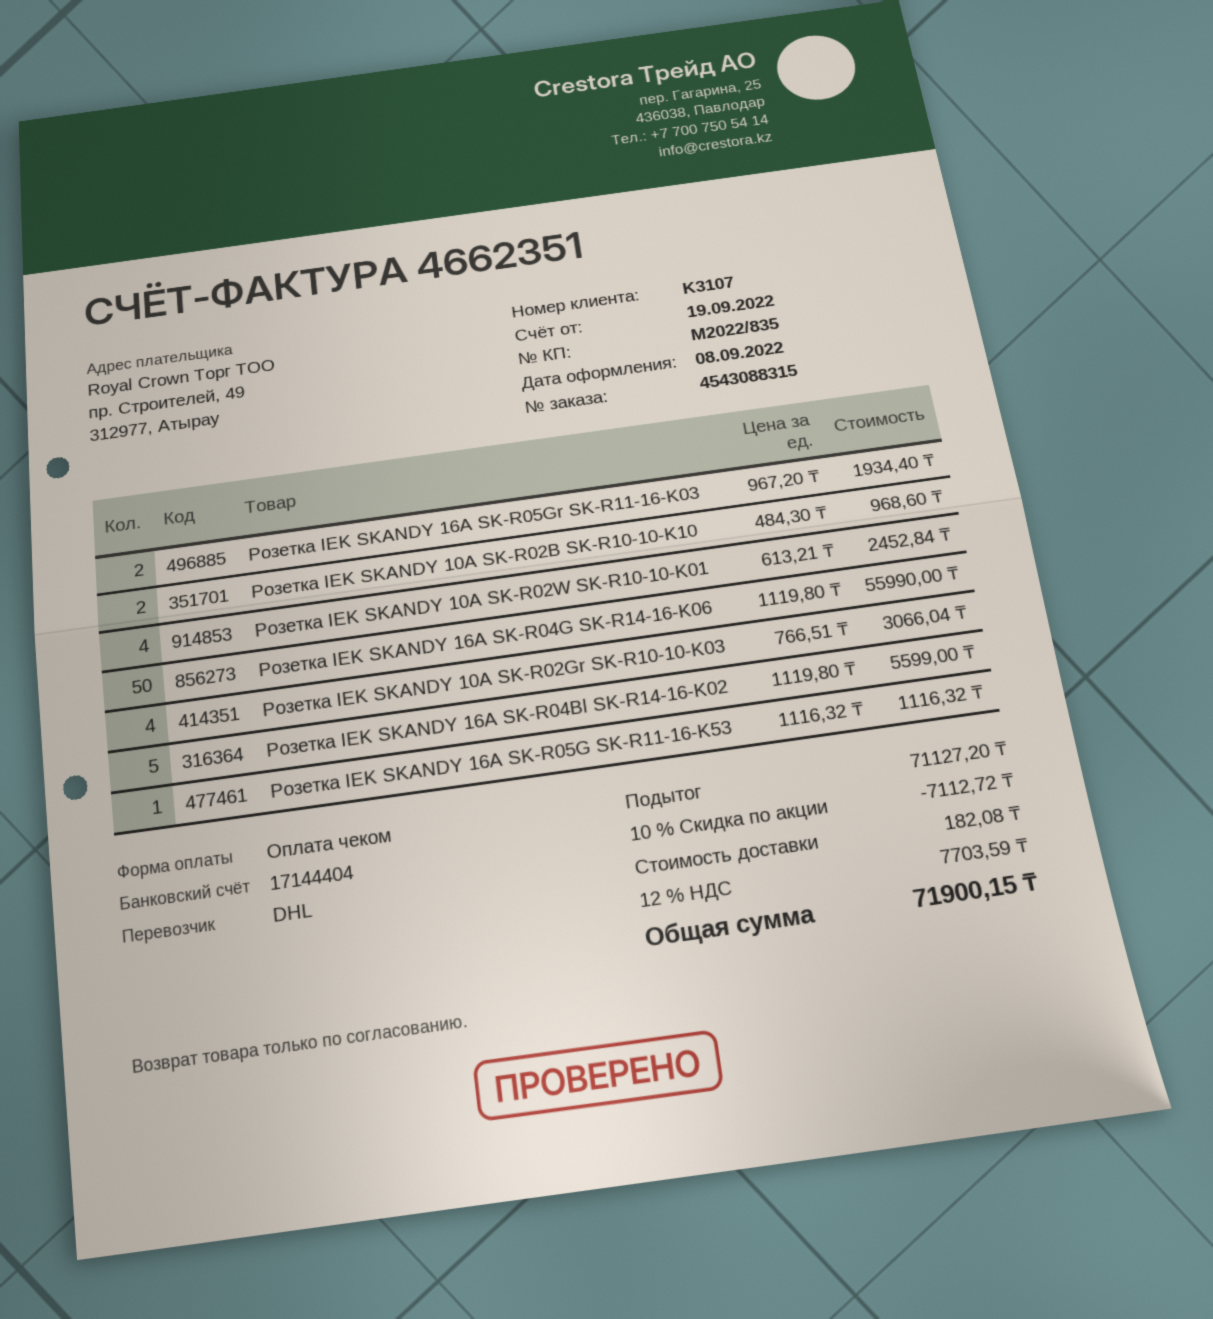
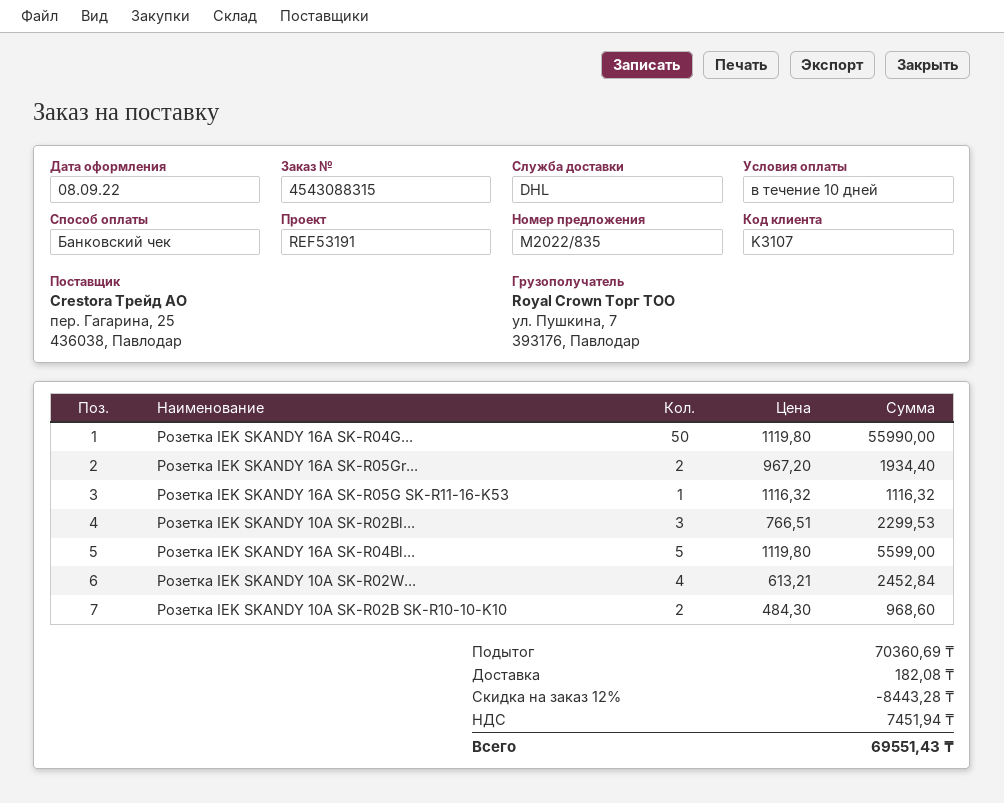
Розетка IEK SKANDY 10А SK-R02Gr SK-R10-10-K03: 4 x 766.51 = 3066.04 -> none
Розетка IEK SKANDY 10А SK-R02Bl...: none -> 3 x 766.51 = 2299.53
subtotal: 71127.20 -> 70360.69
discount: 10% = 7112.72 -> 12% = 8443.28
tax: 7703.59 -> 7451.94
total: 71900.15 -> 69551.43

